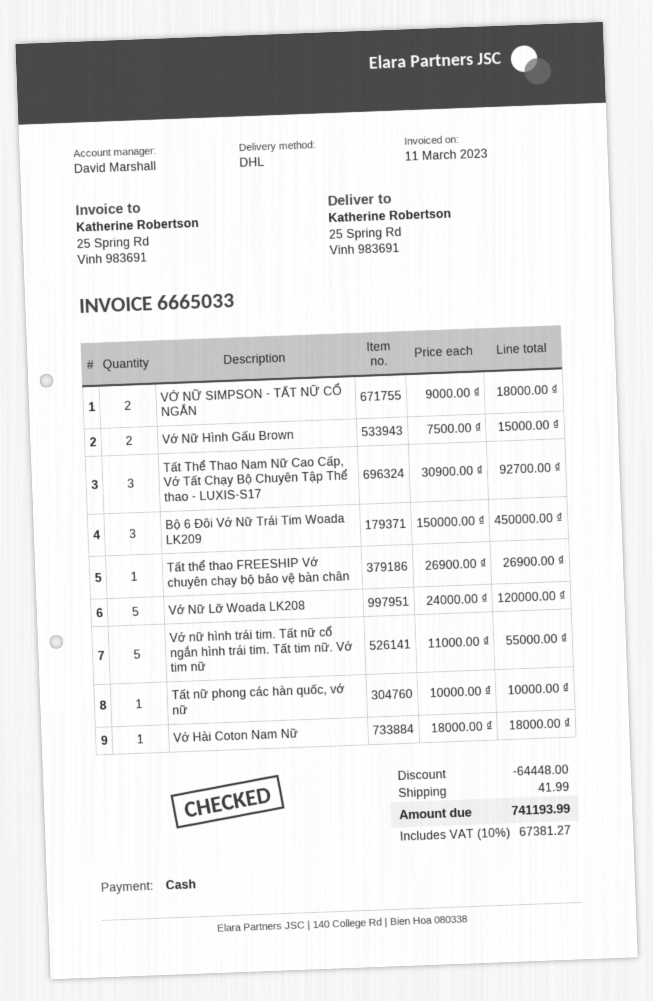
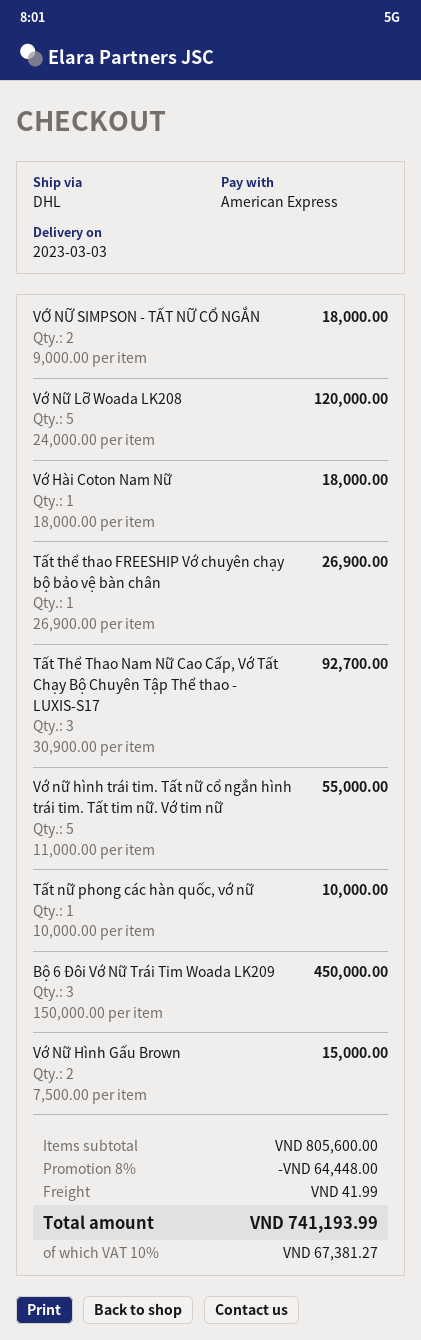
payment method: cash -> American Express

